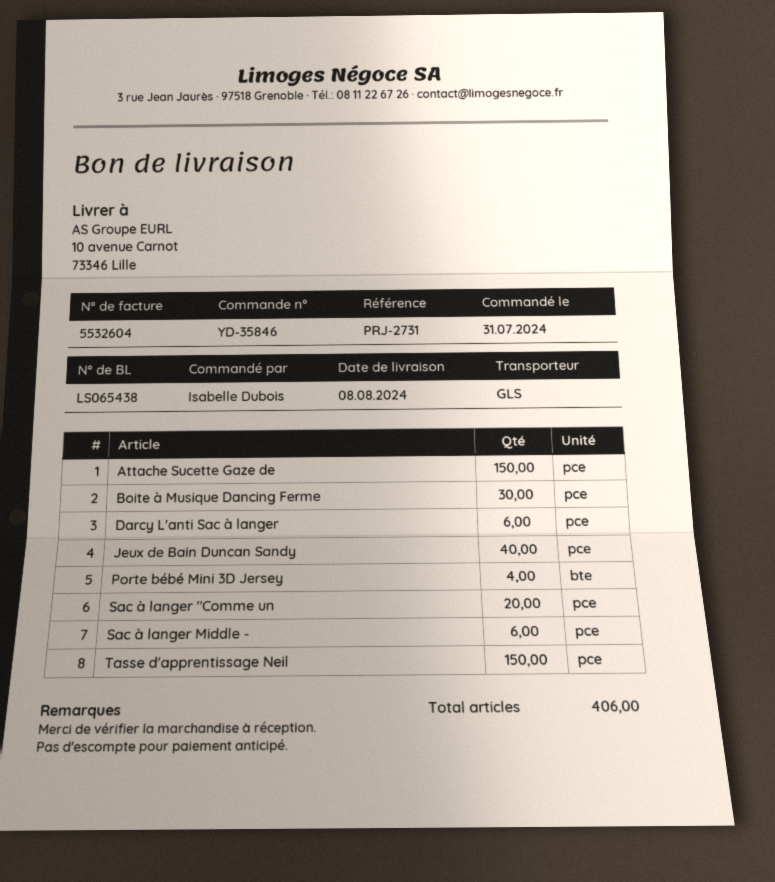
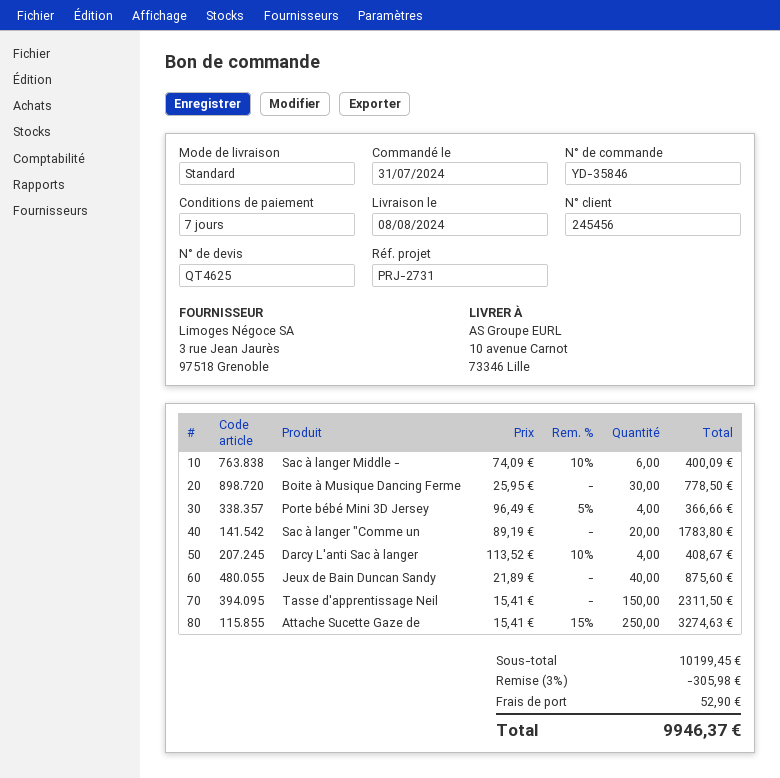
shipping method: GLS -> standard
Attache Sucette Gaze de: 150 -> 250
Darcy L'anti Sac à langer: 6 -> 4

